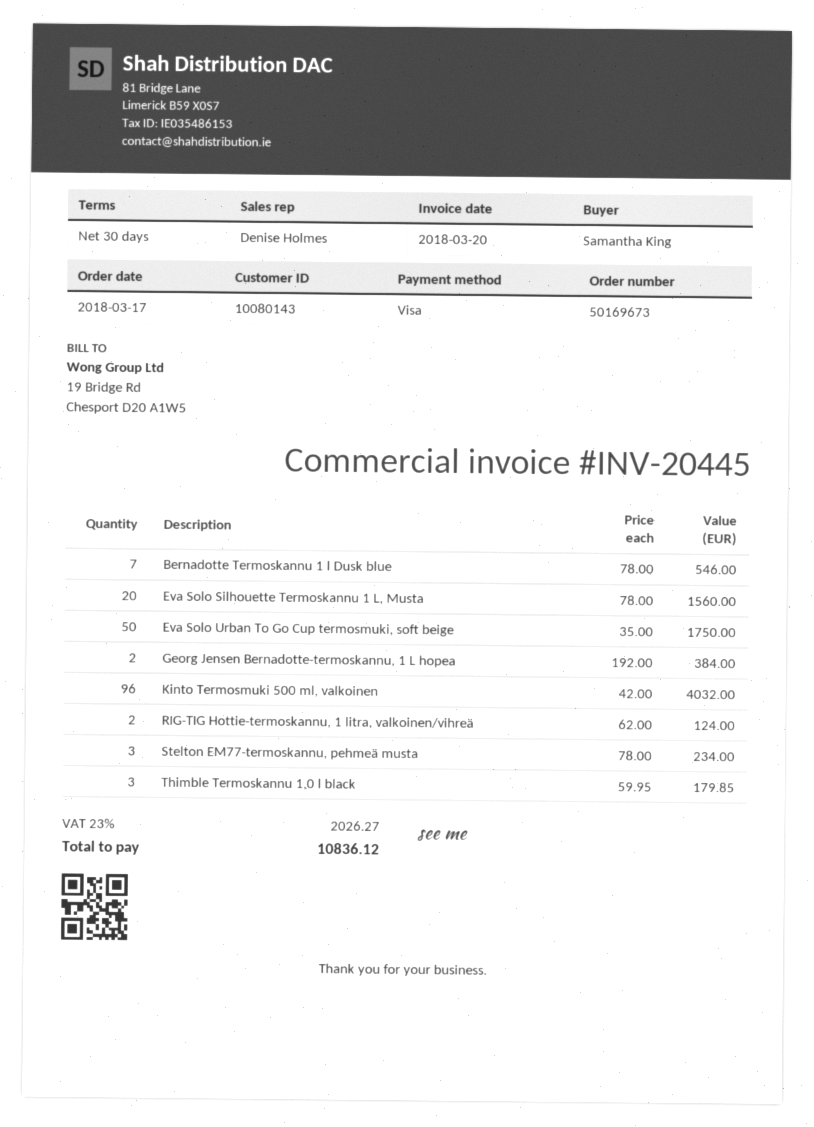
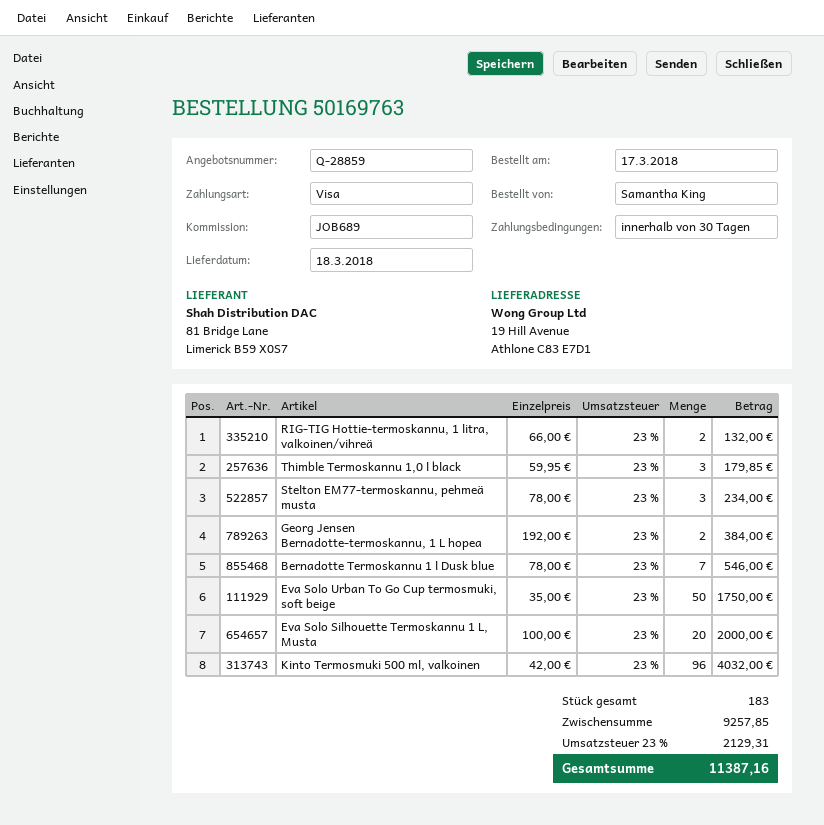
order number: 50169673 -> 50169763
Eva Solo Silhouette Termoskannu 1 L, Musta: 20 x 78.00 = 1560.00 -> 20 x 100.00 = 2000.00
RIG-TIG Hottie-termoskannu, 1 litra, valkoinen/vihreä: 2 x 62.00 = 124.00 -> 2 x 66.00 = 132.00
tax: 23% = 2026.27 -> 23% = 2129.31
total: 10836.12 -> 11387.16

